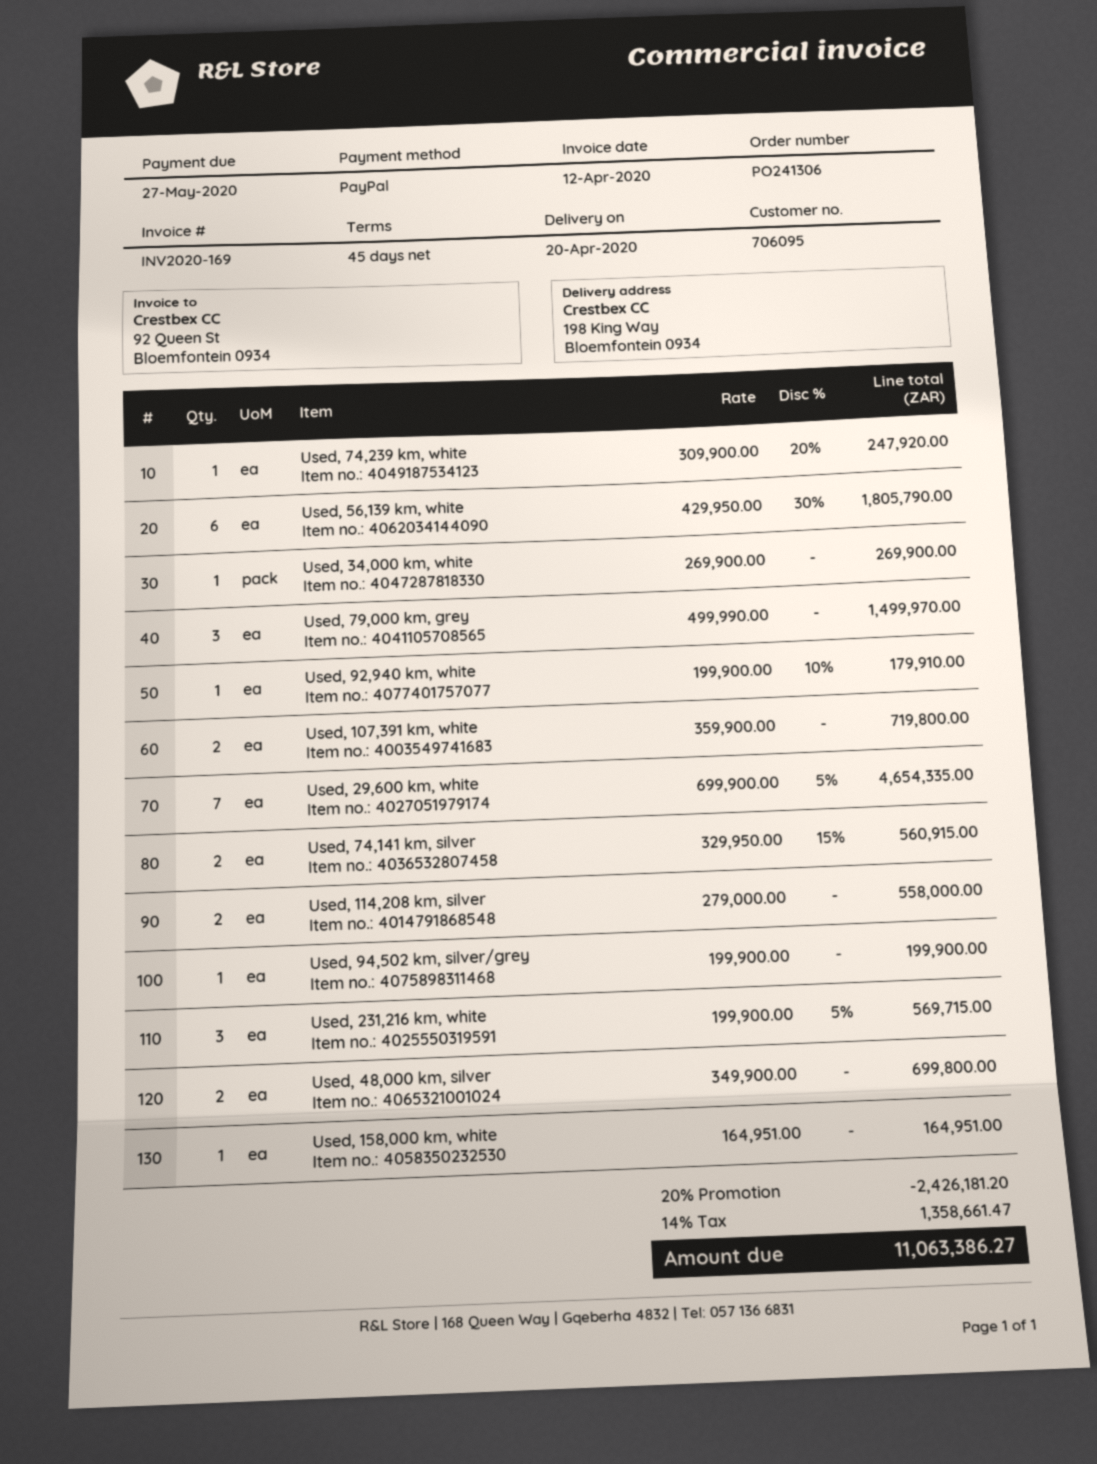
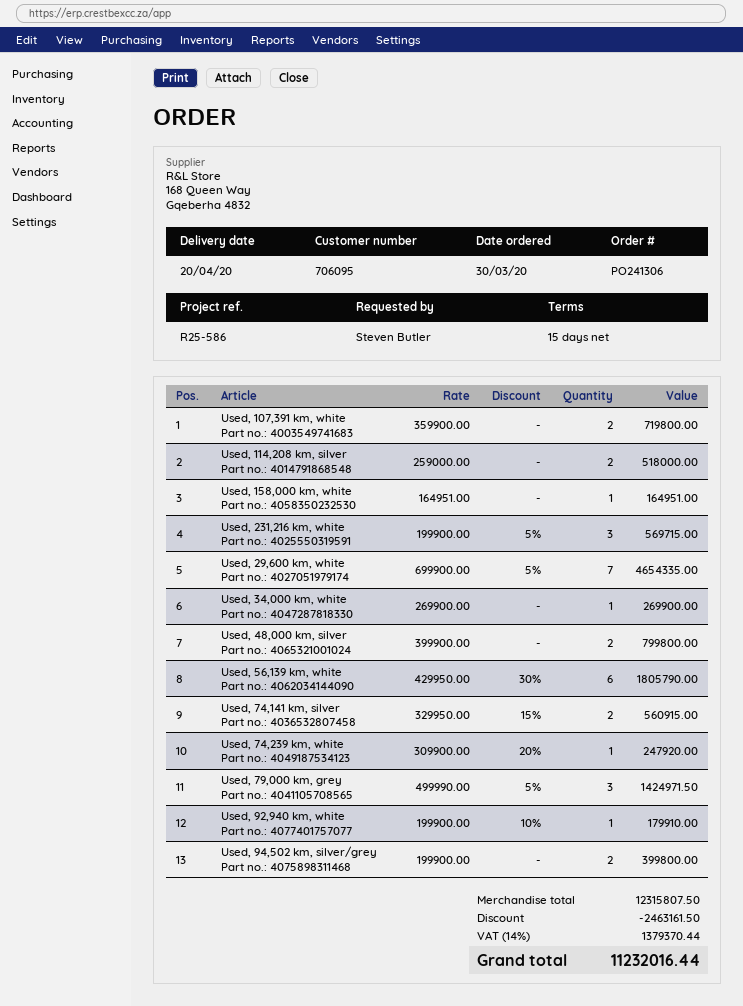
payment terms: 45 days -> 15 days
Used, 79,000 km, grey: 3 x 499990.00 = 1499970.00 -> 3 x 499990.00 - 5% = 1424971.50
Used, 114,208 km, silver: 2 x 279000.00 = 558000.00 -> 2 x 259000.00 = 518000.00
Used, 94,502 km, silver/grey: 1 x 199900.00 = 199900.00 -> 2 x 199900.00 = 399800.00
Used, 48,000 km, silver: 2 x 349900.00 = 699800.00 -> 2 x 399900.00 = 799800.00
discount: 2426181.20 -> 2463161.50
tax: 14% = 1358661.47 -> 14% = 1379370.44
total: 11063386.27 -> 11232016.44

